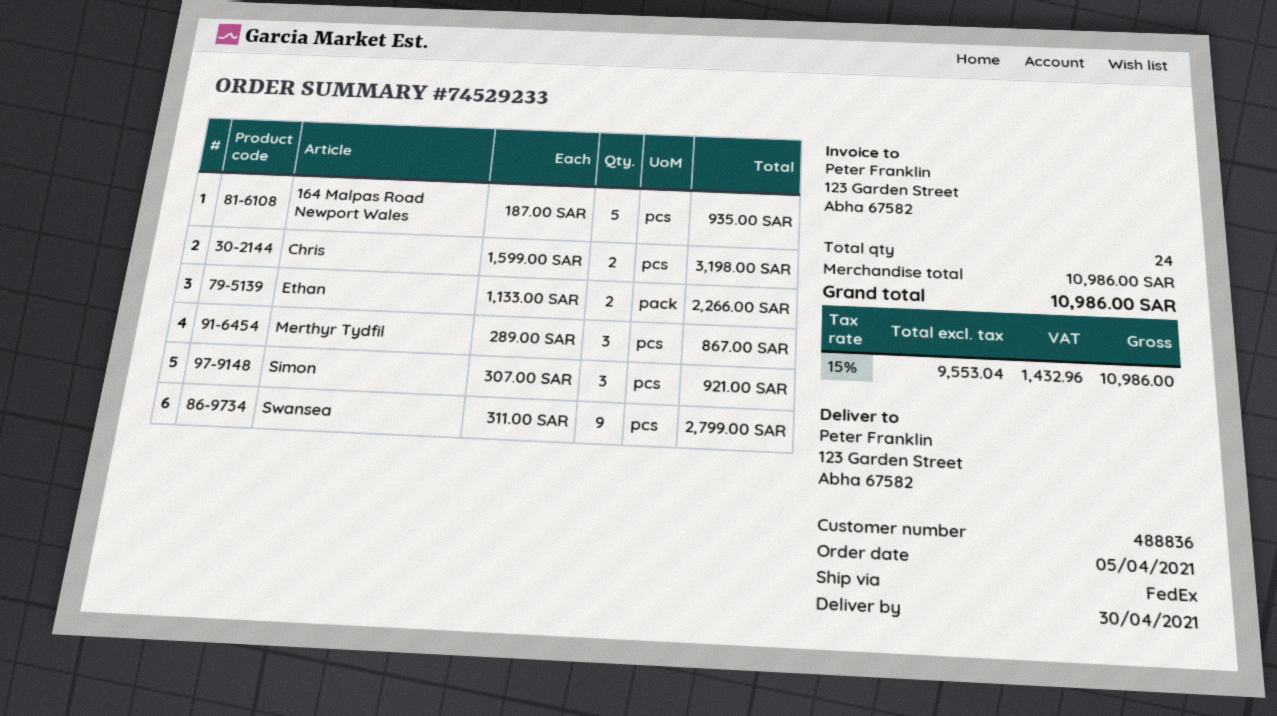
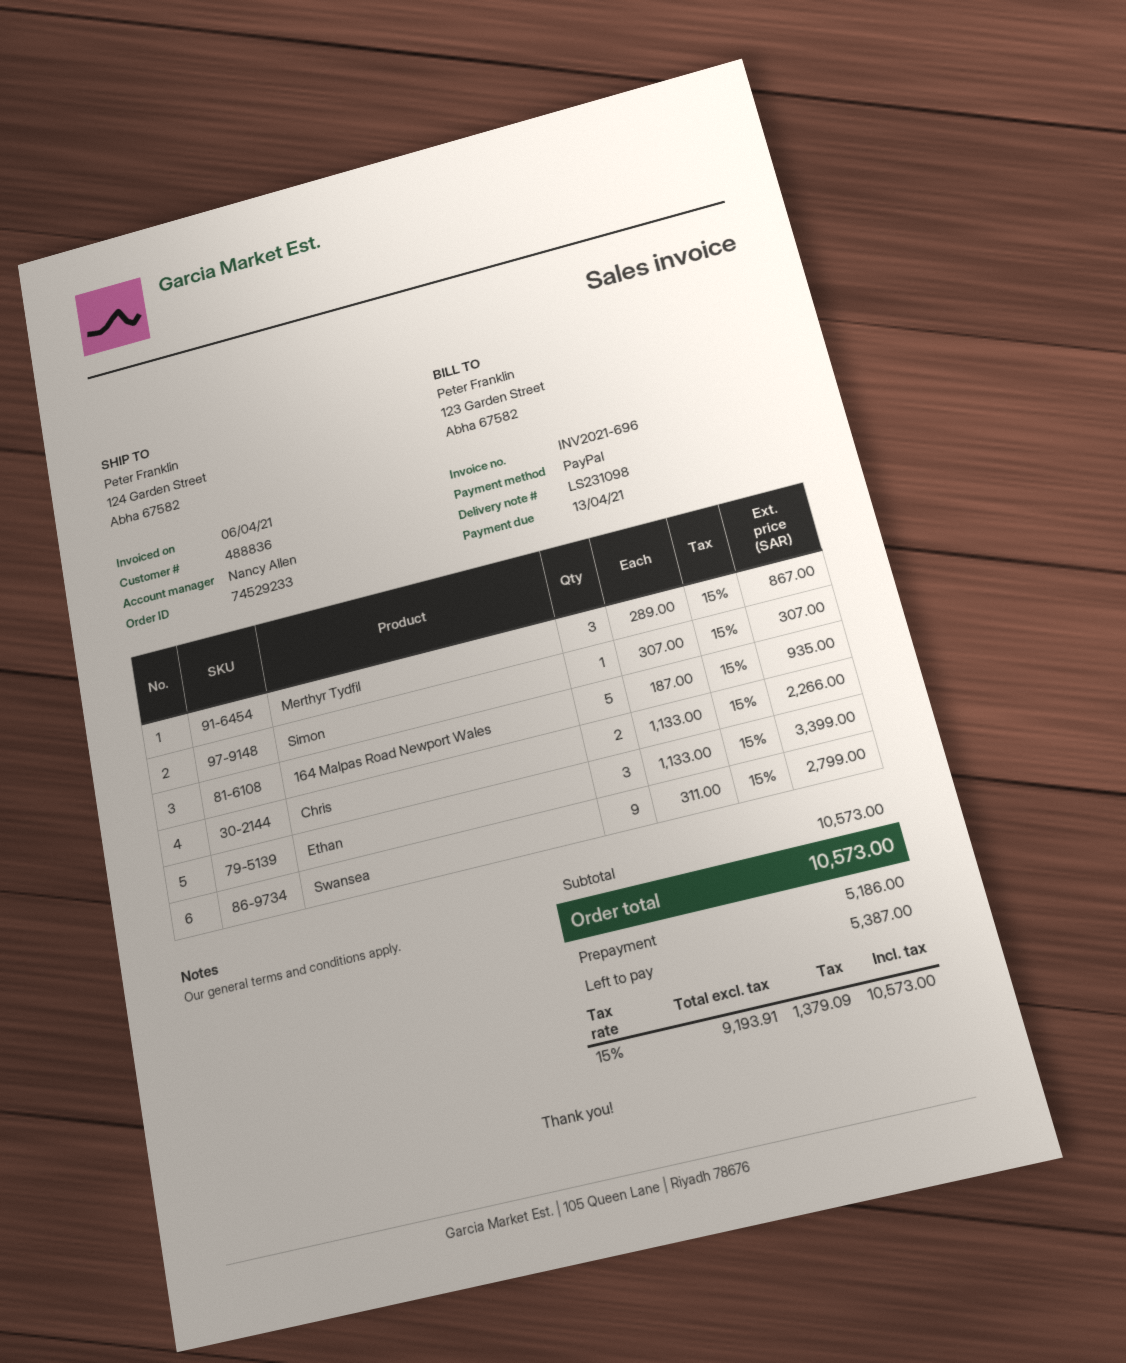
ship to: 123 Garden Street, Abha 67582 -> 124 Garden Street, Abha 67582
Chris: 2 x 1599.00 = 3198.00 -> 2 x 1133.00 = 2266.00
Ethan: 2 x 1133.00 = 2266.00 -> 3 x 1133.00 = 3399.00
Simon: 3 x 307.00 = 921.00 -> 1 x 307.00 = 307.00
subtotal: 10986.00 -> 10573.00
net: 9553.04 -> 9193.91
tax: 15% = 1432.96 -> 15% = 1379.09
total: 10986.00 -> 10573.00

